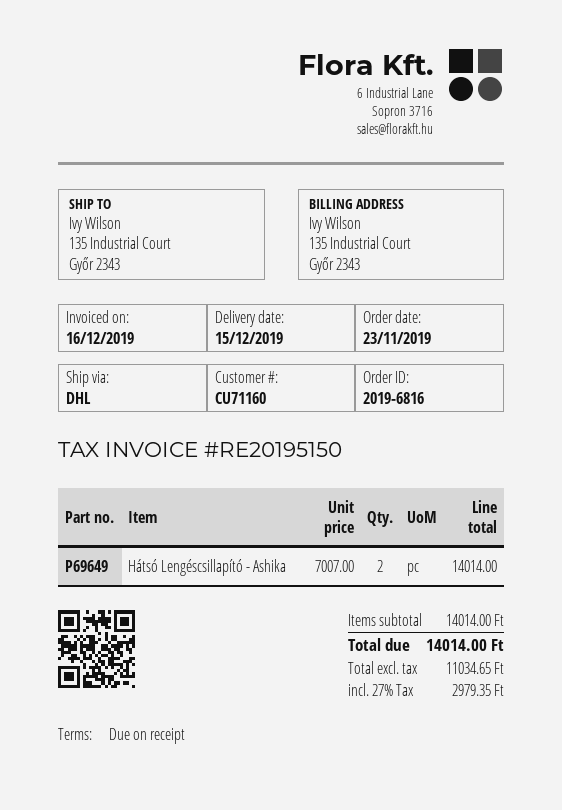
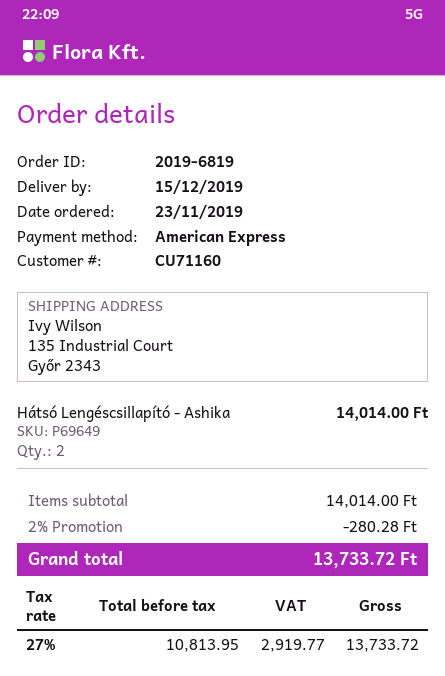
order number: 2019-6816 -> 2019-6819
discount: none -> 2% = 280.28
net: 11034.65 -> 10813.95
tax: 27% = 2979.35 -> 27% = 2919.77
total: 14014.00 -> 13733.72

